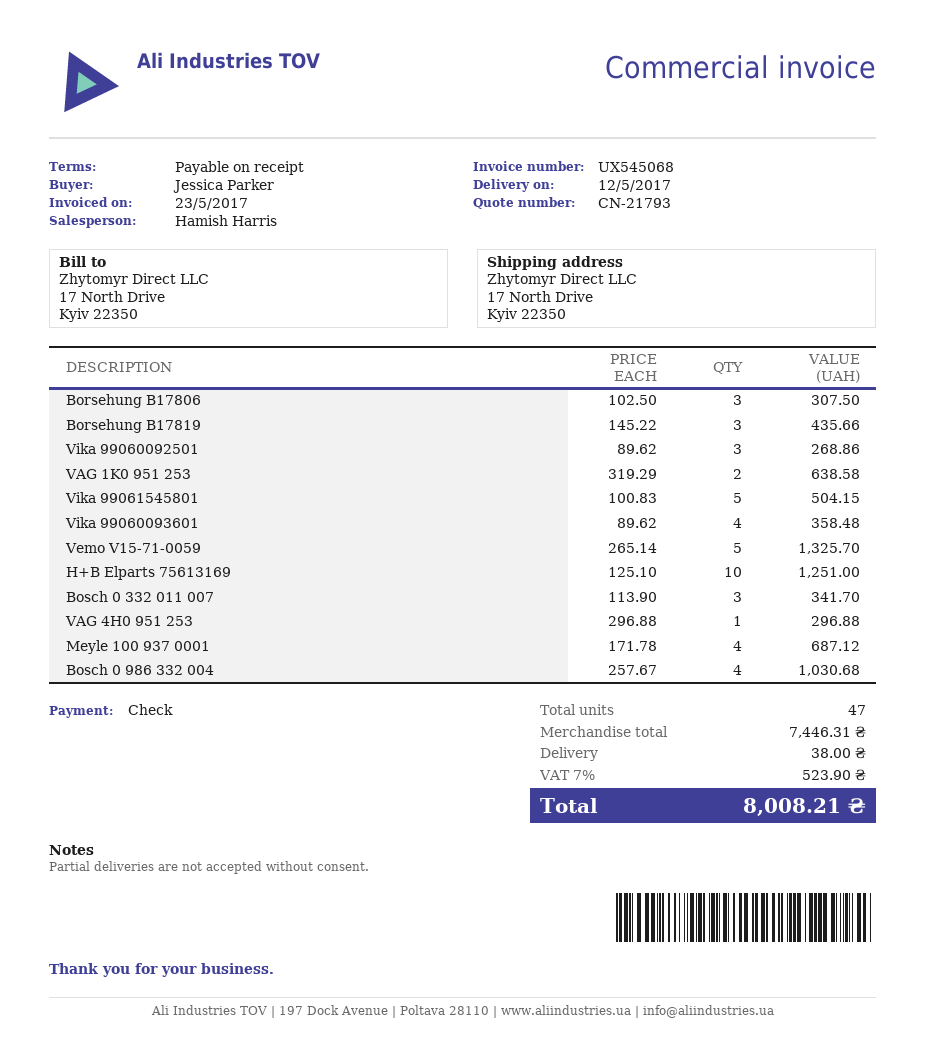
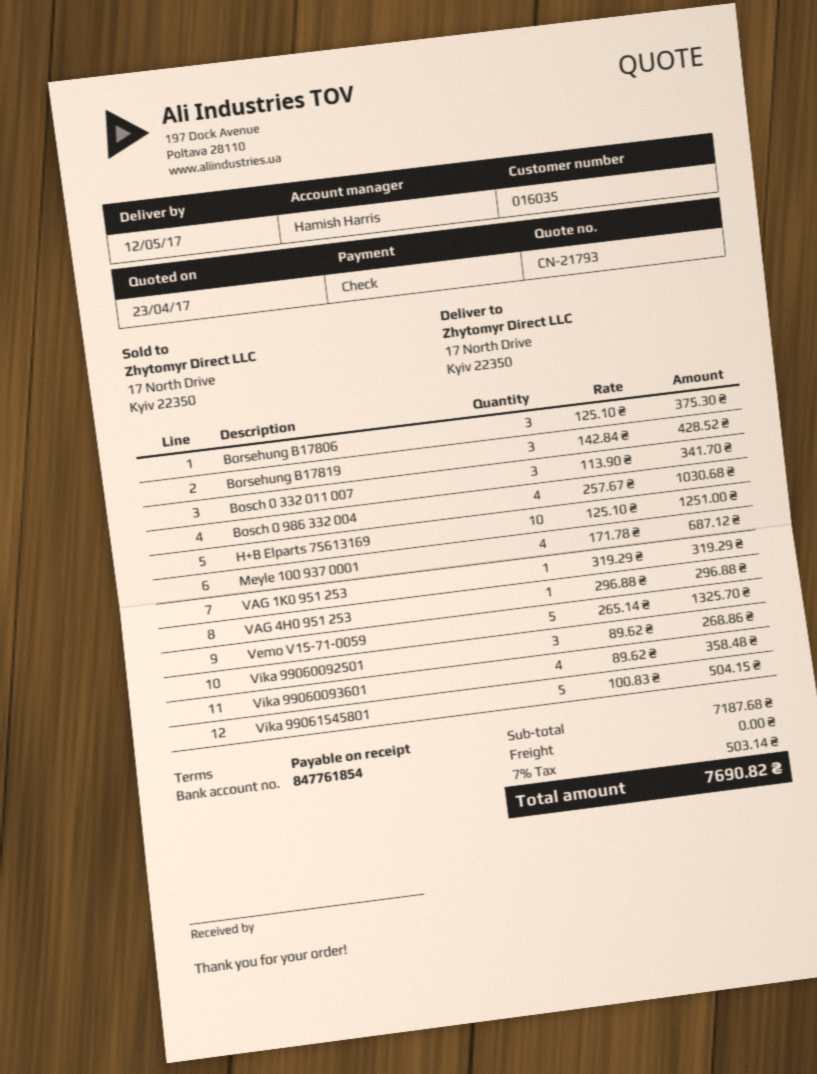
Borsehung B17806: 3 x 102.50 = 307.50 -> 3 x 125.10 = 375.30
Borsehung B17819: 3 x 145.22 = 435.66 -> 3 x 142.84 = 428.52
VAG 1K0 951 253: 2 x 319.29 = 638.58 -> 1 x 319.29 = 319.29
subtotal: 7446.31 -> 7187.68
shipping: 38.00 -> 0.00
tax: 7% = 523.90 -> 7% = 503.14
total: 8008.21 -> 7690.82

